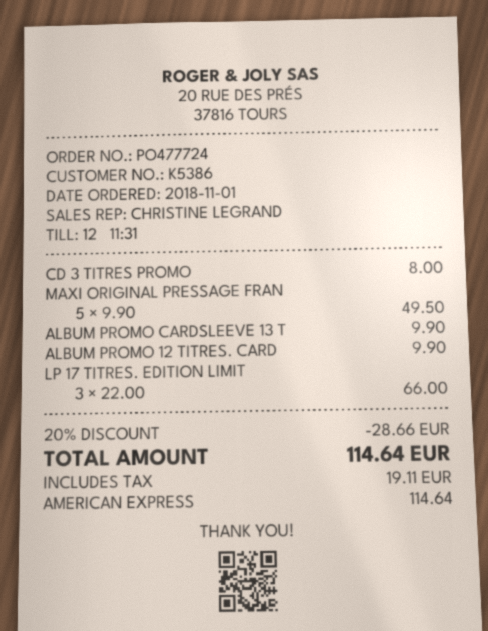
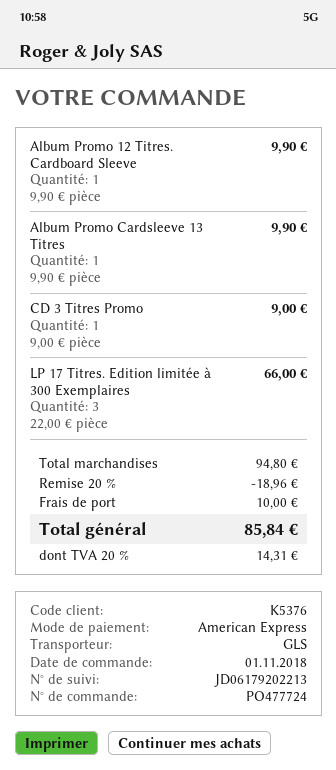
customer number: K5386 -> K5376
CD 3 TITRES PROMO: 1 x 8.00 = 8.00 -> 1 x 9.00 = 9.00
MAXI ORIGINAL PRESSAGE FRAN: 5 x 9.90 = 49.50 -> none
discount: 20% = 28.66 -> 20% = 18.96
shipping: none -> 10.00
tax: 19.11 -> 14.31
total: 114.64 -> 85.84

